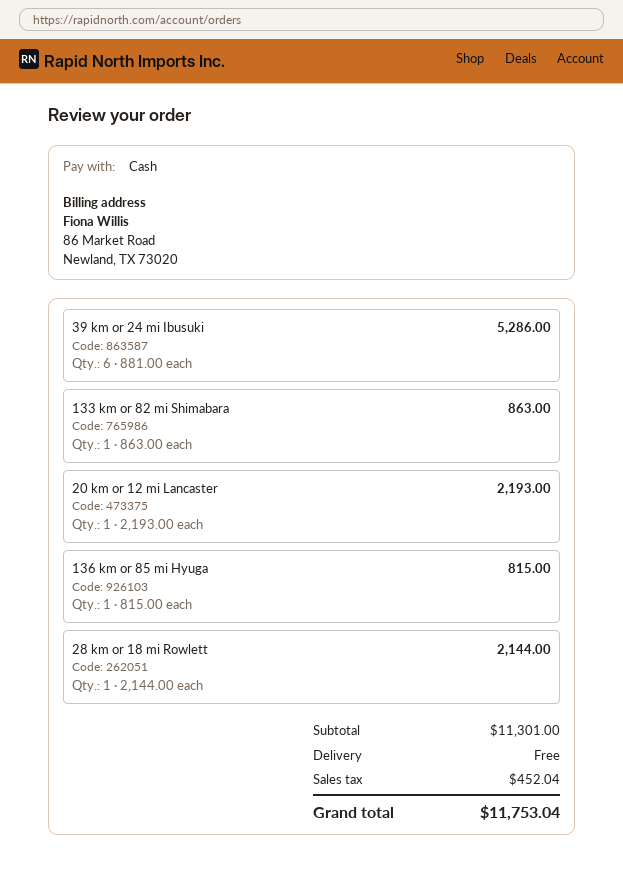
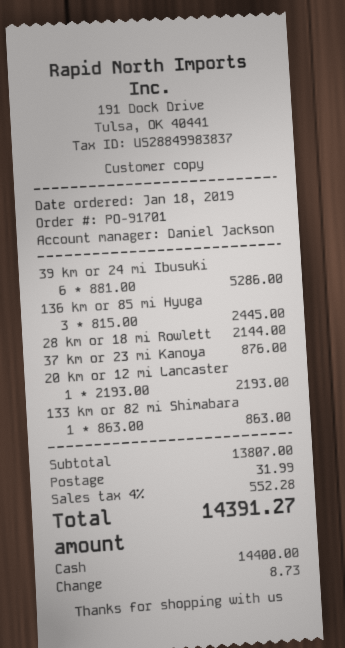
136 km or 85 mi Hyuga: 1 x 815.00 = 815.00 -> 3 x 815.00 = 2445.00
37 km or 23 mi Kanoya: none -> 1 x 876.00 = 876.00
subtotal: 11301.00 -> 13807.00
shipping: 0.00 -> 31.99
tax: 452.04 -> 552.28
total: 11753.04 -> 14391.27

